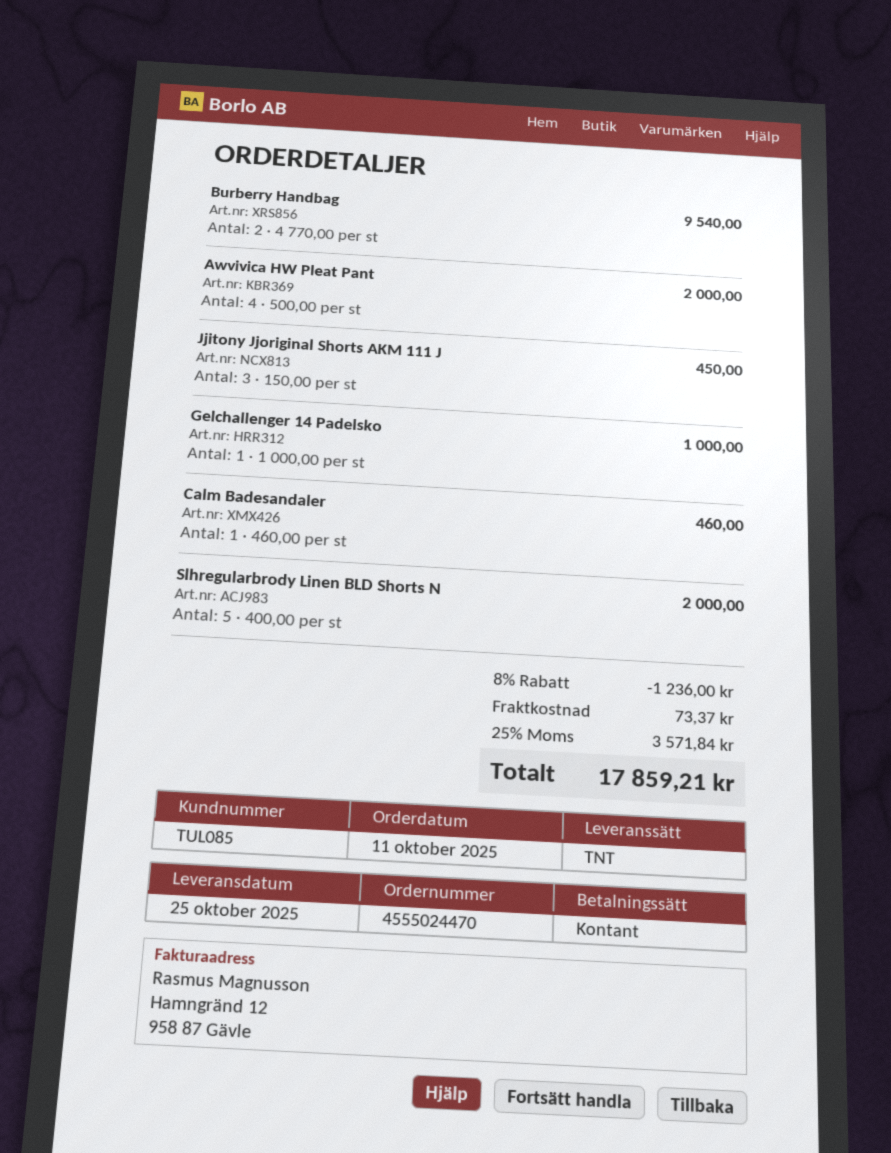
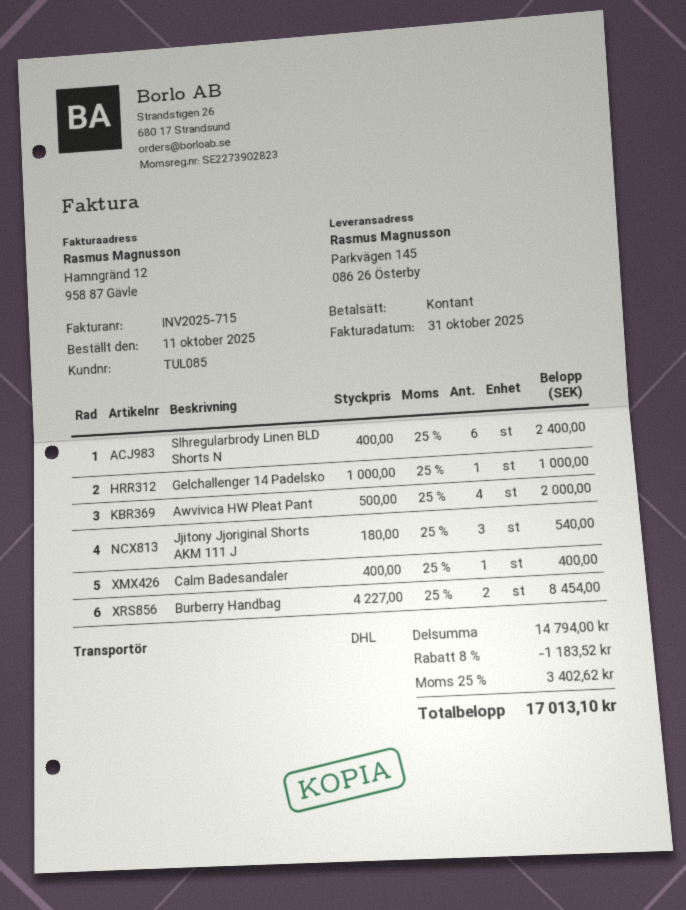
shipping method: TNT -> DHL
Burberry Handbag: 2 x 4770.00 = 9540.00 -> 2 x 4227.00 = 8454.00
Jjitony Jjoriginal Shorts AKM 111 J: 3 x 150.00 = 450.00 -> 3 x 180.00 = 540.00
Calm Badesandaler: 1 x 460.00 = 460.00 -> 1 x 400.00 = 400.00
Slhregularbrody Linen BLD Shorts N: 5 x 400.00 = 2000.00 -> 6 x 400.00 = 2400.00
discount: 8% = 1236.00 -> 8% = 1183.52
shipping: 73.37 -> none
tax: 25% = 3571.84 -> 25% = 3402.62
total: 17859.21 -> 17013.10

